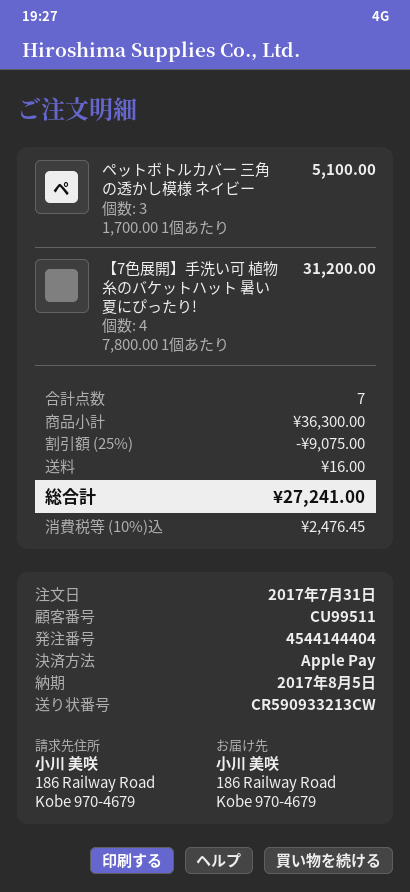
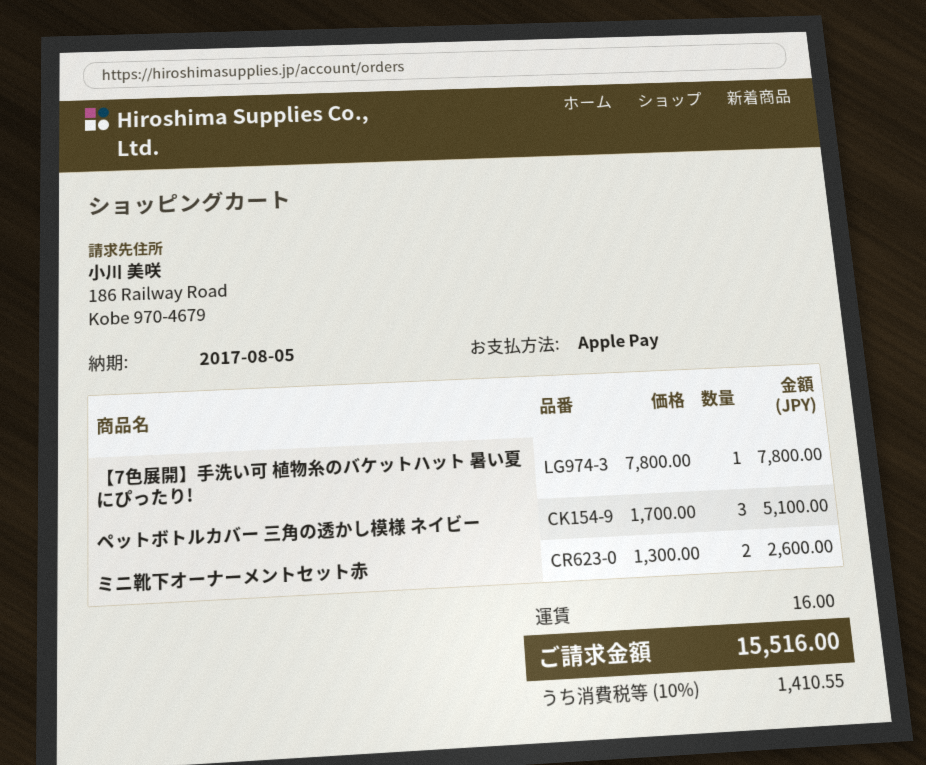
【7色展開】手洗い可 植物糸のバケットハット 暑い夏にぴったり!: 4 x 7800.00 = 31200.00 -> 1 x 7800.00 = 7800.00
ミニ靴下オーナーメントセット赤: none -> 2 x 1300.00 = 2600.00
discount: 25% = 9075.00 -> none
tax: 10% = 2476.45 -> 10% = 1410.55
total: 27241.00 -> 15516.00

